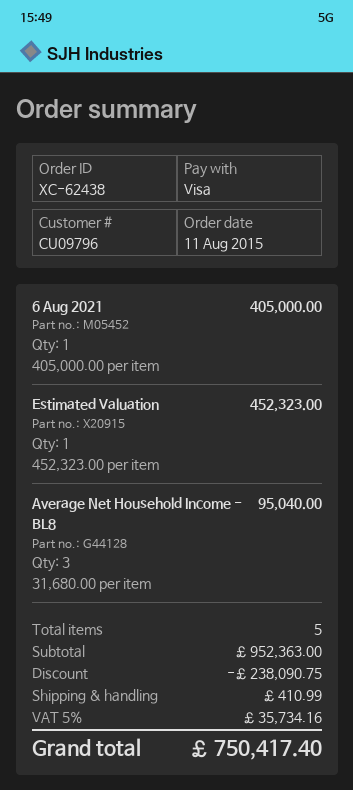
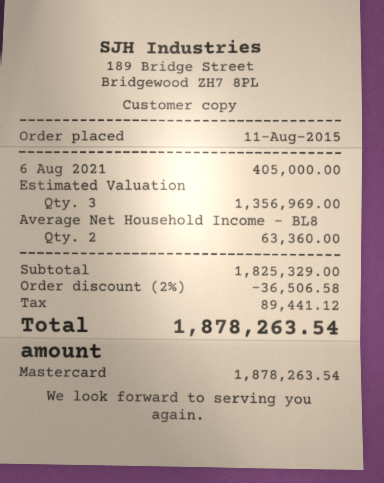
payment method: Visa -> Mastercard
Estimated Valuation: 1 for 452323.00 -> 3 for 1356969.00
Average Net Household Income - BL8: 3 for 95040.00 -> 2 for 63360.00
subtotal: 952363.00 -> 1825329.00
discount: 238090.75 -> 36506.58
shipping: 410.99 -> none
tax: 35734.16 -> 89441.12
total: 750417.40 -> 1878263.54

